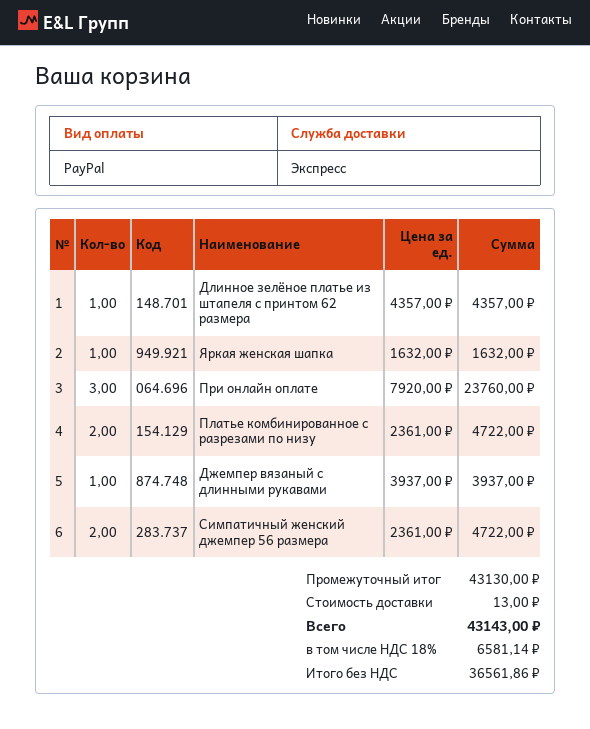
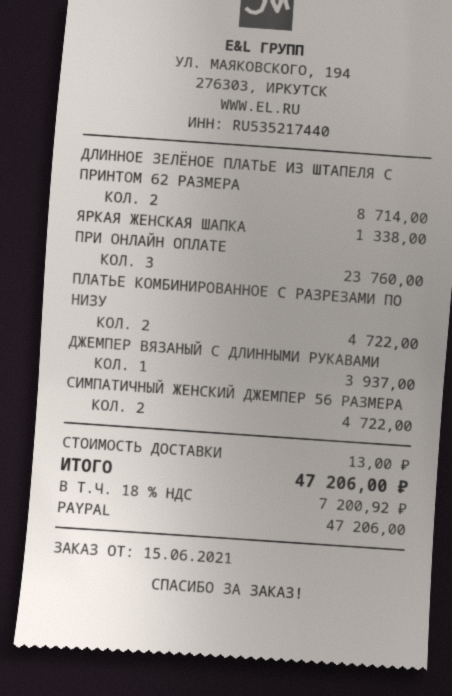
Длинное зелёное платье из штапеля с принтом 62 размера: 1 for 4357.00 -> 2 for 8714.00
Яркая женская шапка: 1 for 1632.00 -> 1 for 1338.00
tax: 18% = 6581.14 -> 18% = 7200.92
total: 43143.00 -> 47206.00

